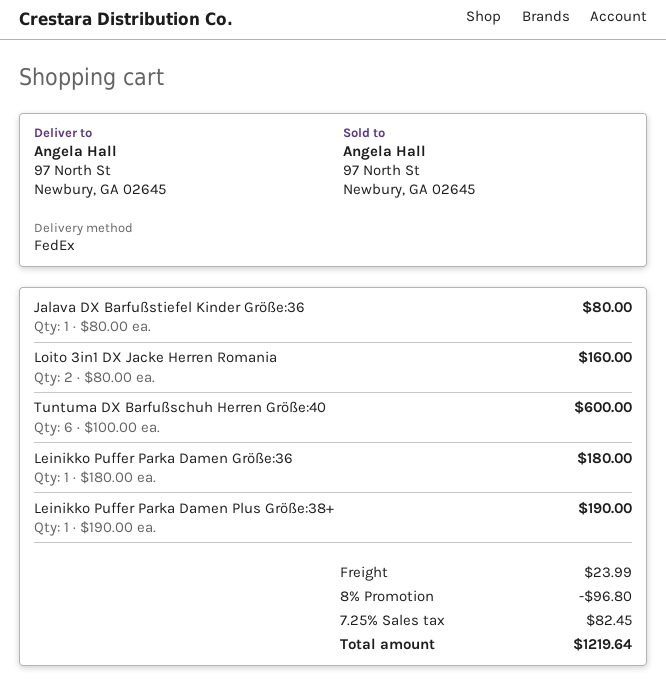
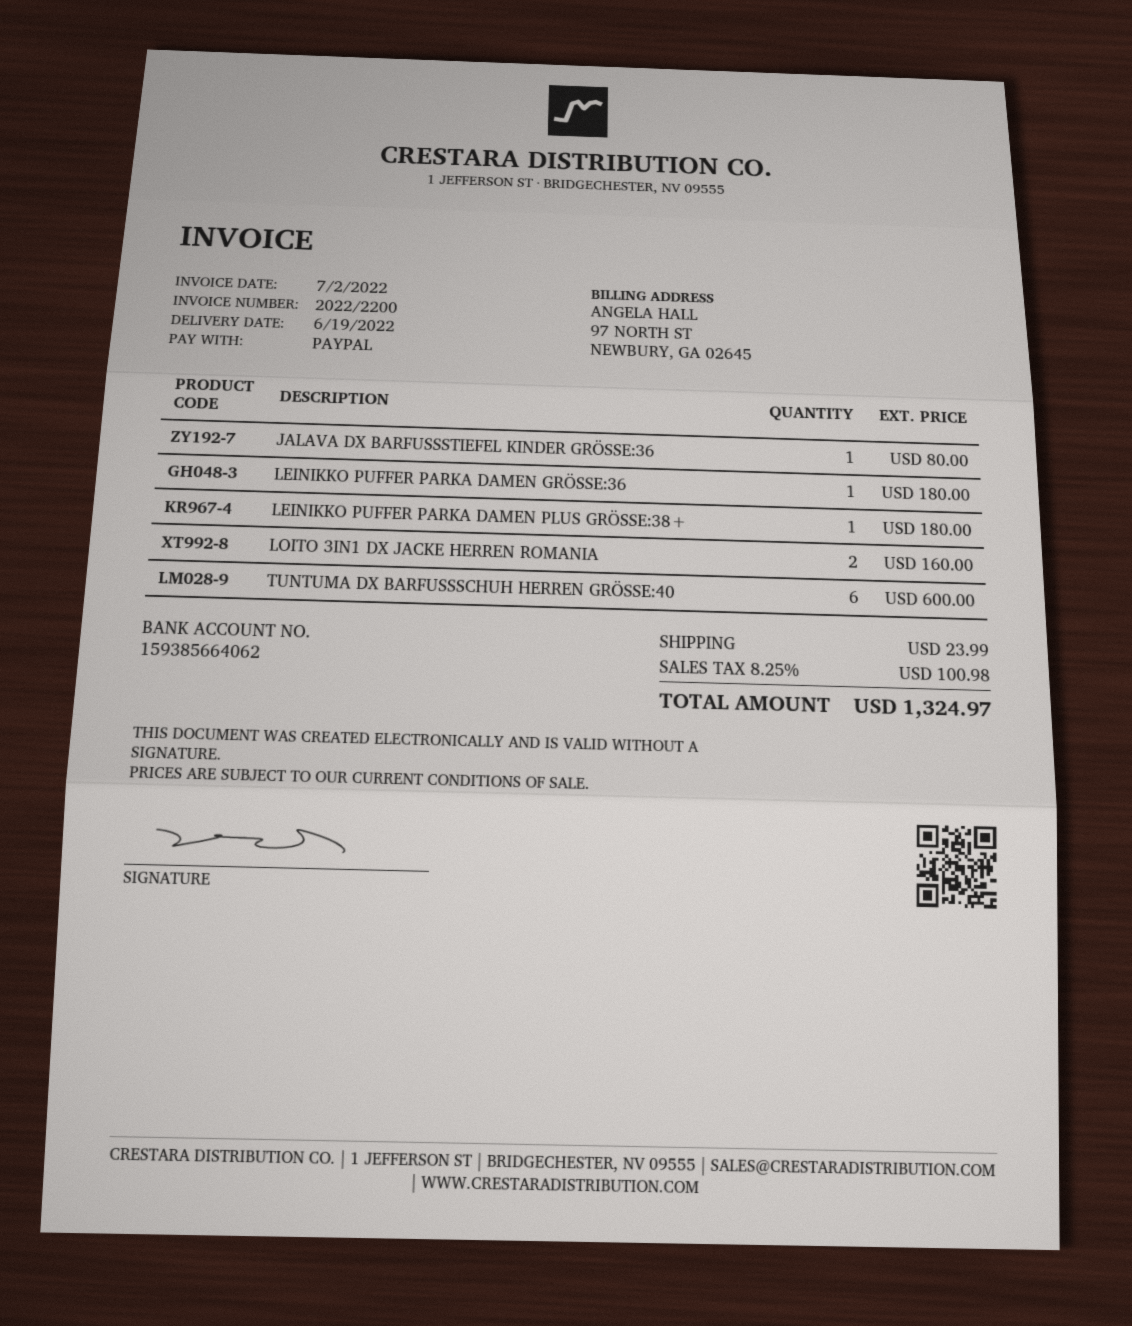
Leinikko Puffer Parka Damen Plus Größe:38+: 1 for 190.00 -> 1 for 180.00
discount: 8% = 96.80 -> none
tax: 7.25% = 82.45 -> 8.25% = 100.98
total: 1219.64 -> 1324.97

